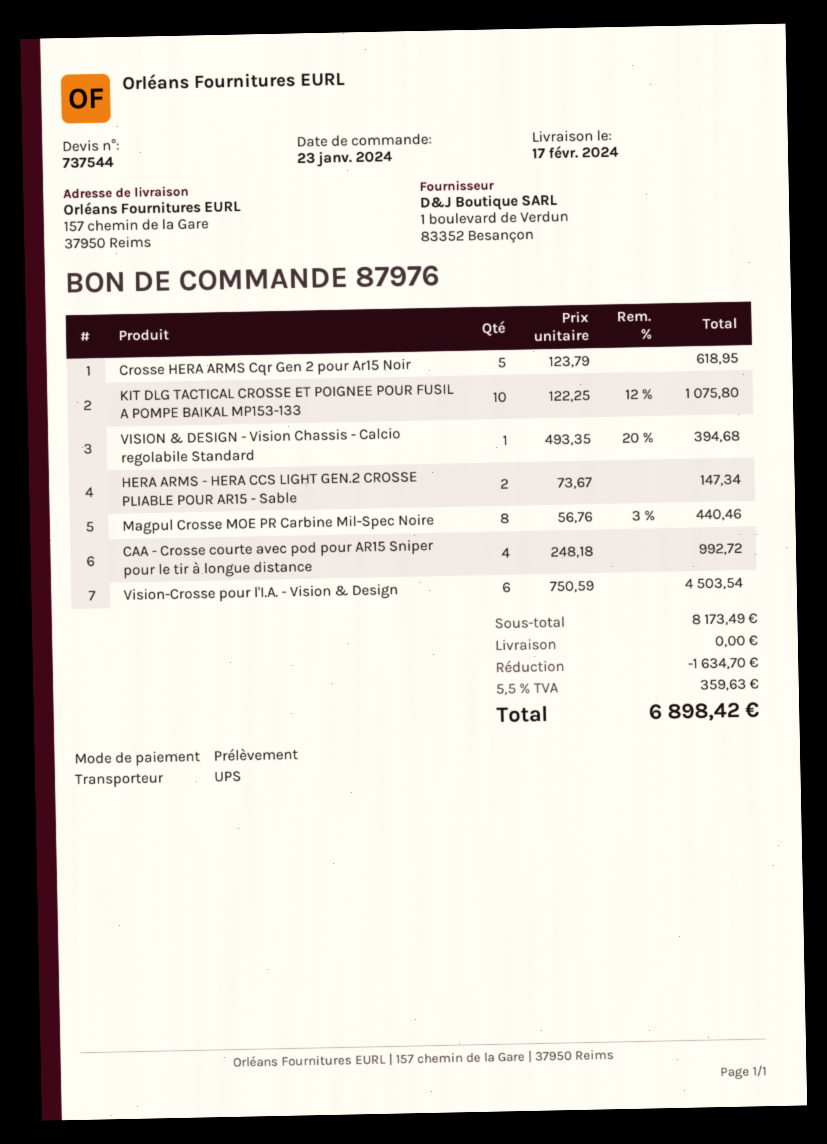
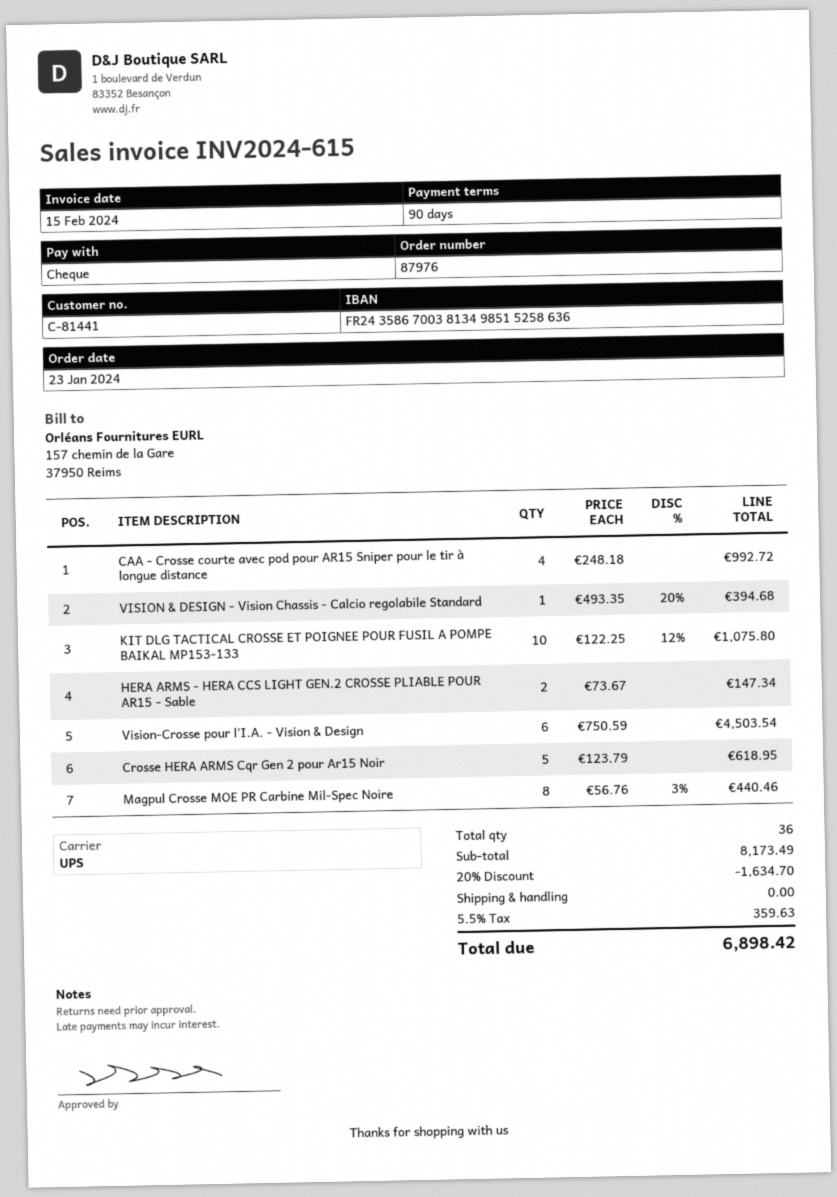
payment method: direct debit -> cheque

